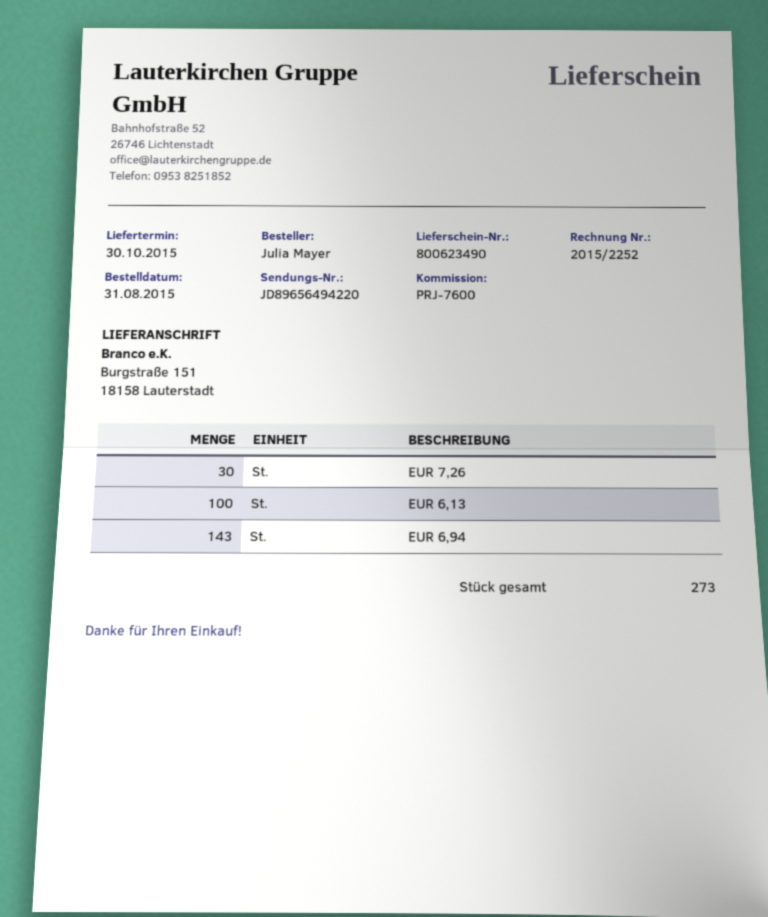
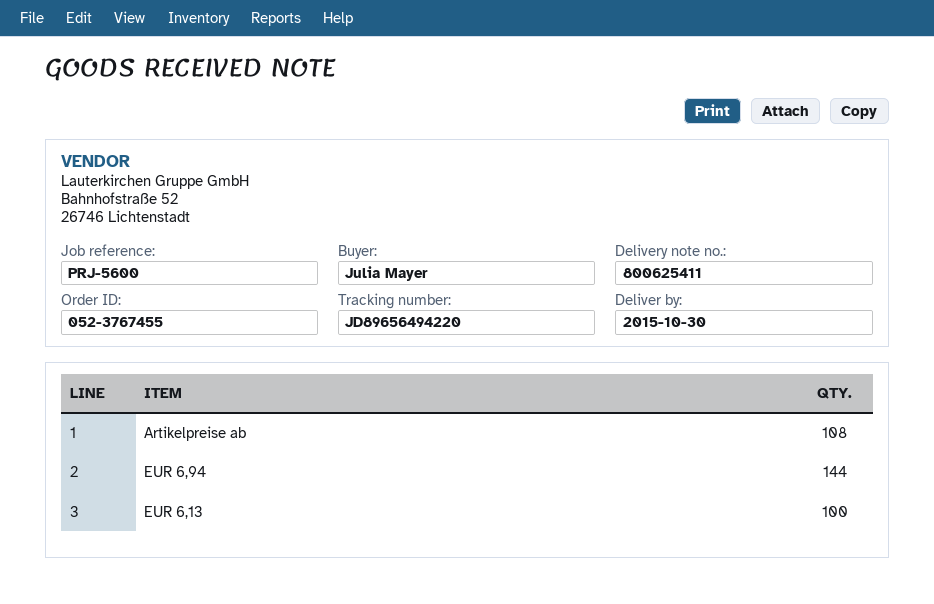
delivery note number: 800623490 -> 800625411
reference: PRJ-7600 -> PRJ-5600
EUR 7,26: 30 -> none
EUR 6,94: 143 -> 144
Artikelpreise ab: none -> 108

